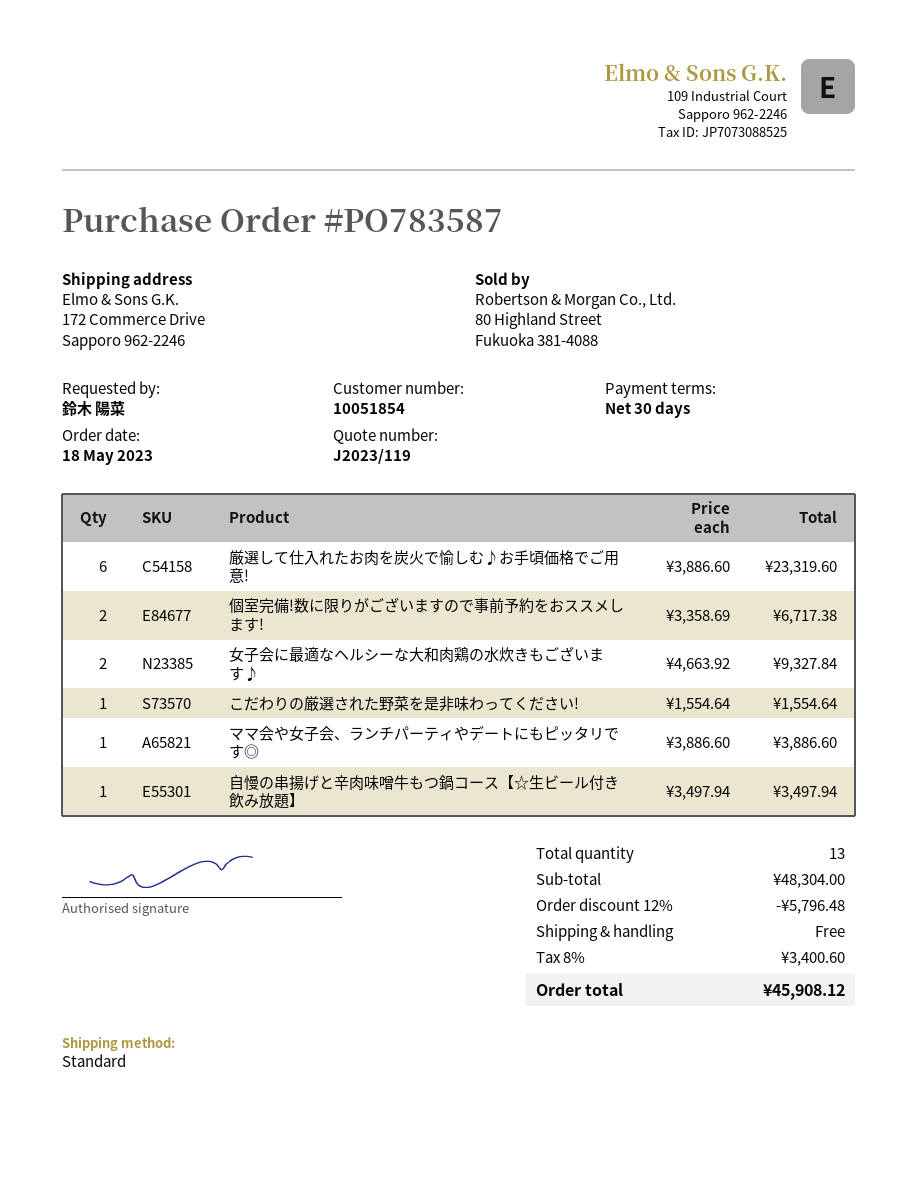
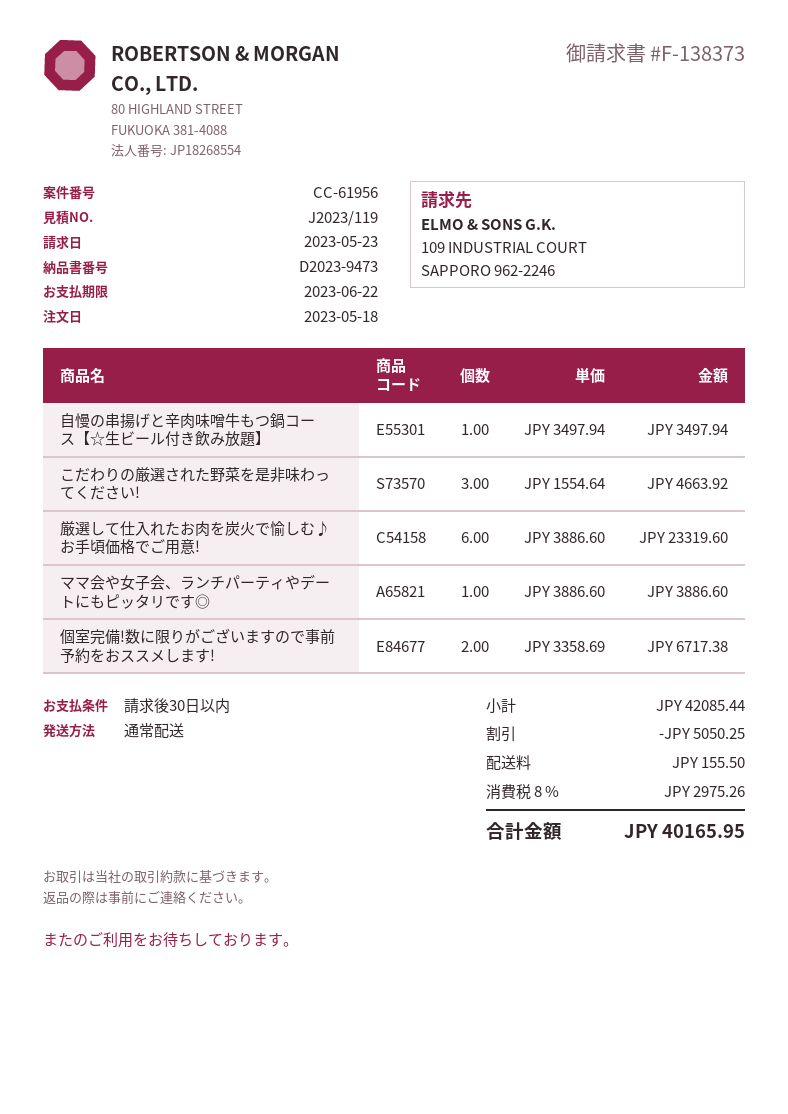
女子会に最適なヘルシーな大和肉鶏の水炊きもございます♪: 2 x 4663.92 = 9327.84 -> none
こだわりの厳選された野菜を是非味わってください!: 1 x 1554.64 = 1554.64 -> 3 x 1554.64 = 4663.92
subtotal: 48304.00 -> 42085.44
discount: 5796.48 -> 5050.25
shipping: 0.00 -> 155.50
tax: 8% = 3400.60 -> 8% = 2975.26
total: 45908.12 -> 40165.95

